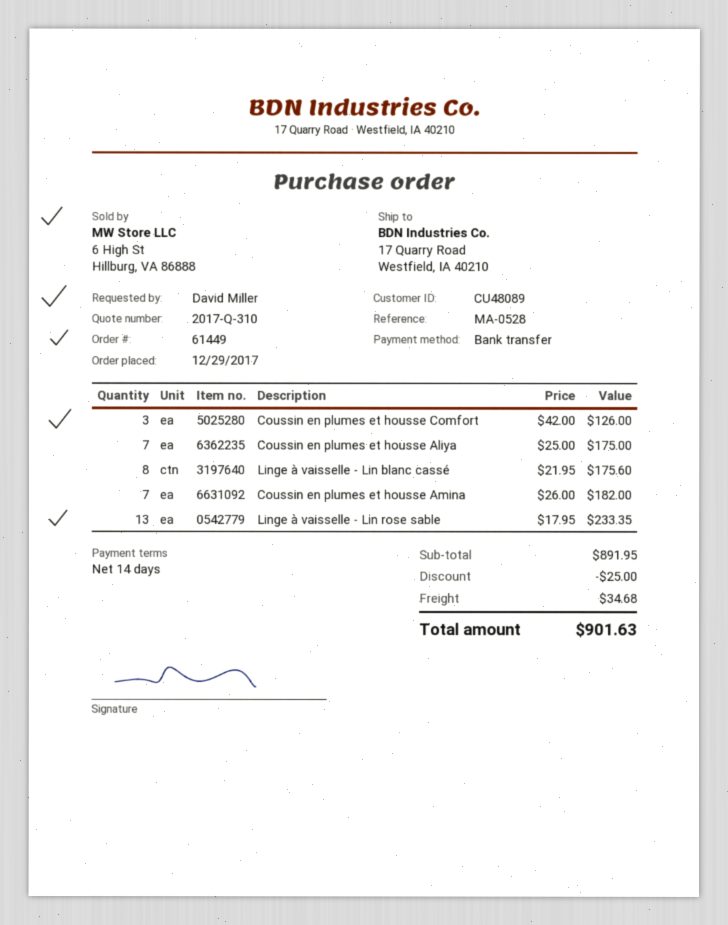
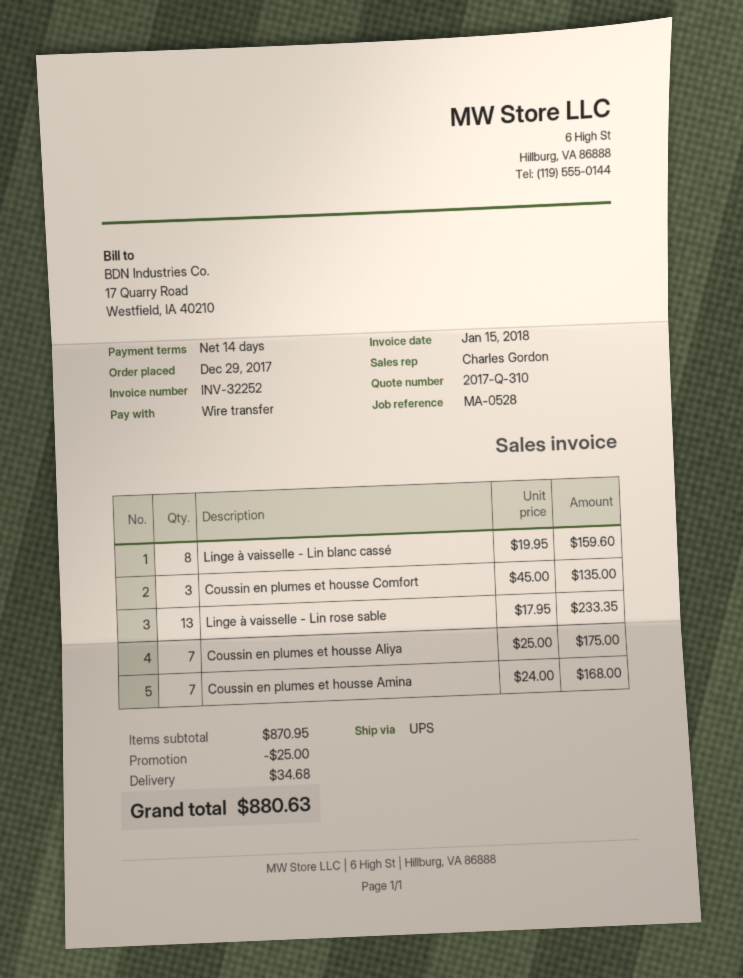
Coussin en plumes et housse Comfort: 3 x 42.00 = 126.00 -> 3 x 45.00 = 135.00
Linge à vaisselle - Lin blanc cassé: 8 x 21.95 = 175.60 -> 8 x 19.95 = 159.60
Coussin en plumes et housse Amina: 7 x 26.00 = 182.00 -> 7 x 24.00 = 168.00
subtotal: 891.95 -> 870.95
total: 901.63 -> 880.63

